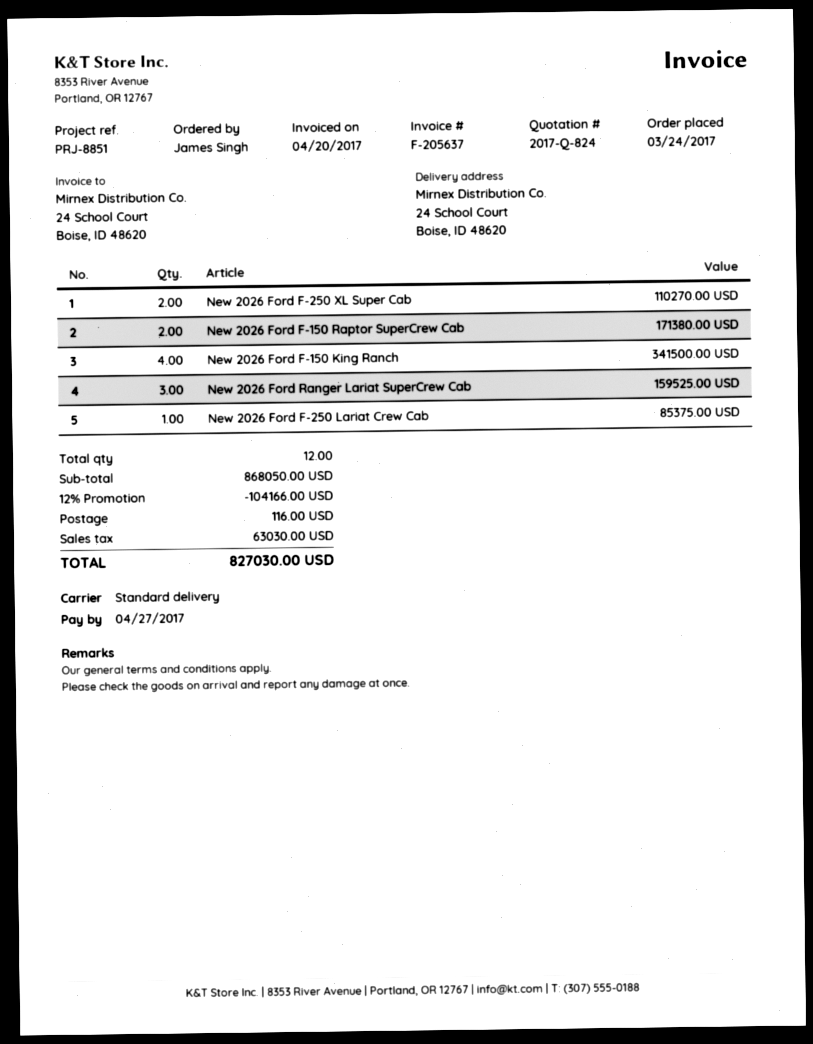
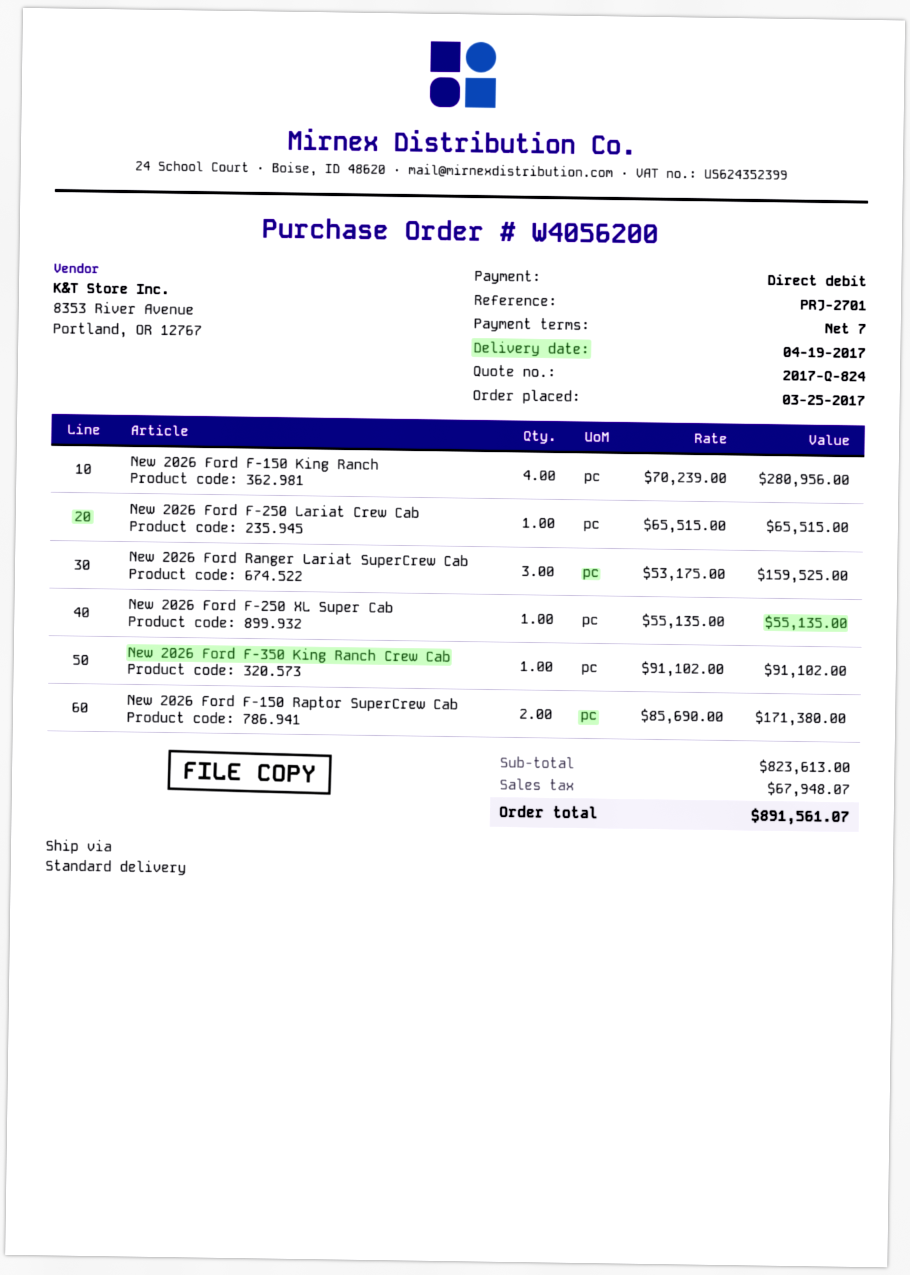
order date: 2017-03-24 -> 2017-03-25
reference: PRJ-8851 -> PRJ-2701
New 2026 Ford F-250 XL Super Cab: 2 for 110270.00 -> 1 for 55135.00
New 2026 Ford F-150 King Ranch: 4 for 341500.00 -> 4 for 280956.00
New 2026 Ford F-250 Lariat Crew Cab: 1 for 85375.00 -> 1 for 65515.00
New 2026 Ford F-350 King Ranch Crew Cab: none -> 1 for 91102.00
subtotal: 868050.00 -> 823613.00
discount: 12% = 104166.00 -> none
shipping: 116.00 -> none
tax: 63030.00 -> 67948.07
total: 827030.00 -> 891561.07

